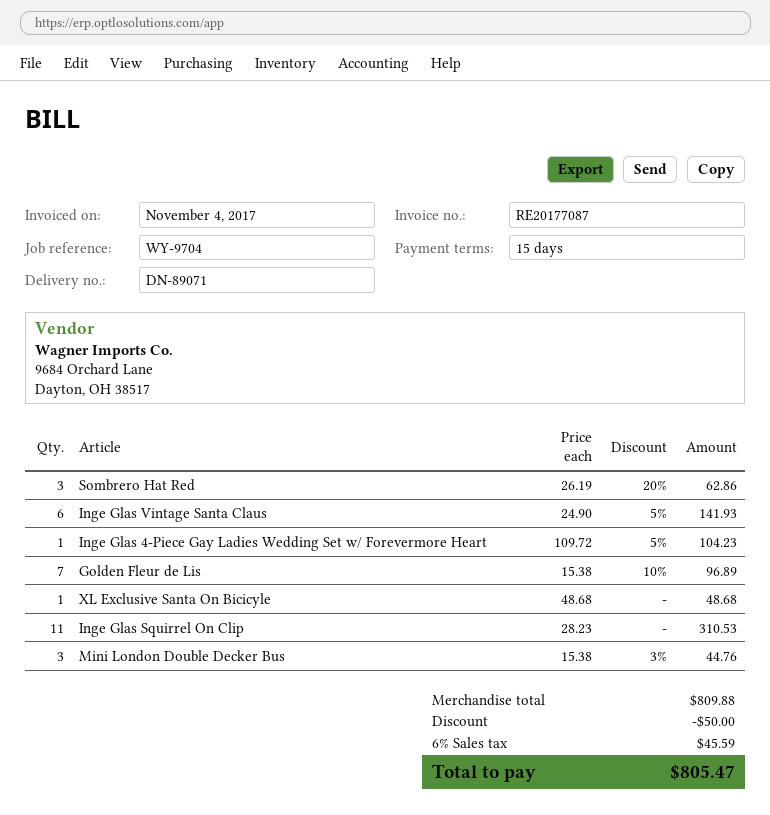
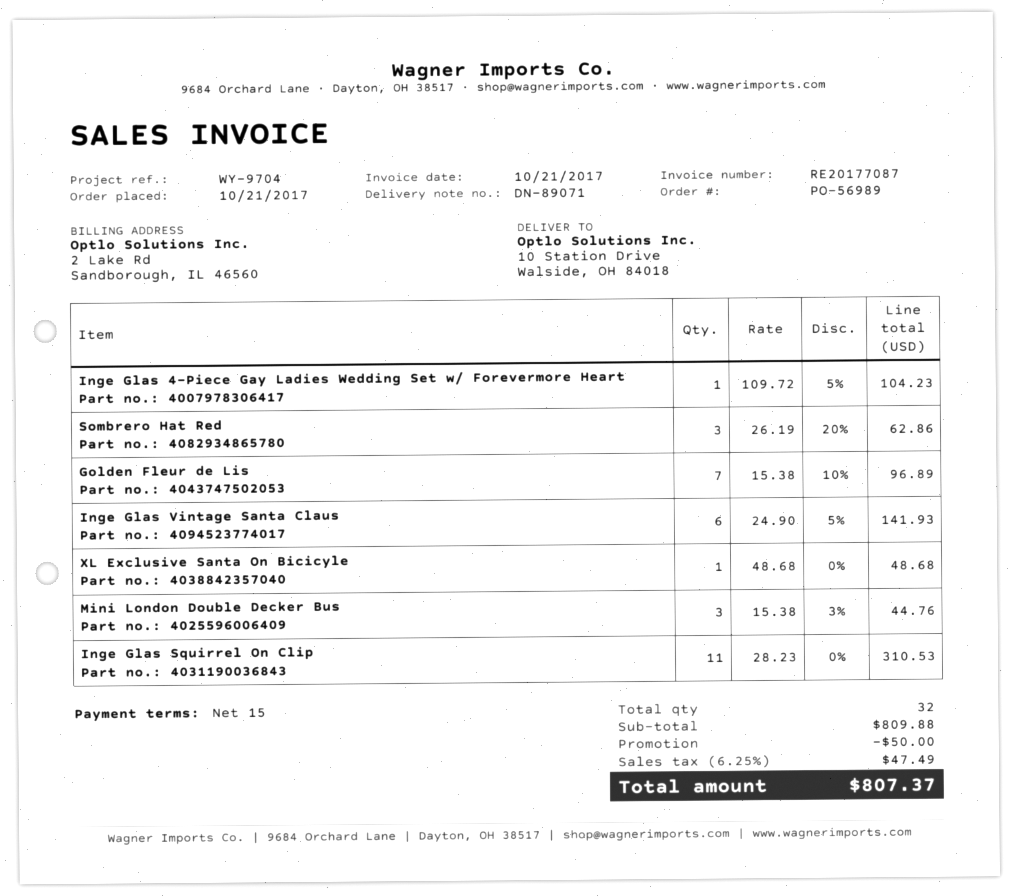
invoice date: 2017-11-04 -> 2017-10-21
tax: 6% = 45.59 -> 6.25% = 47.49
total: 805.47 -> 807.37

